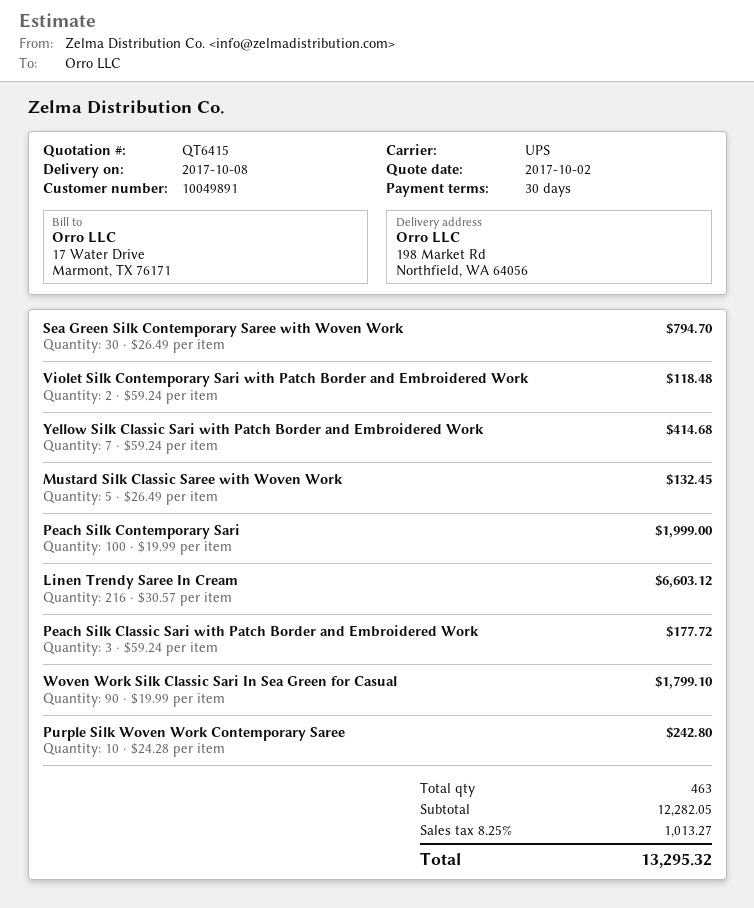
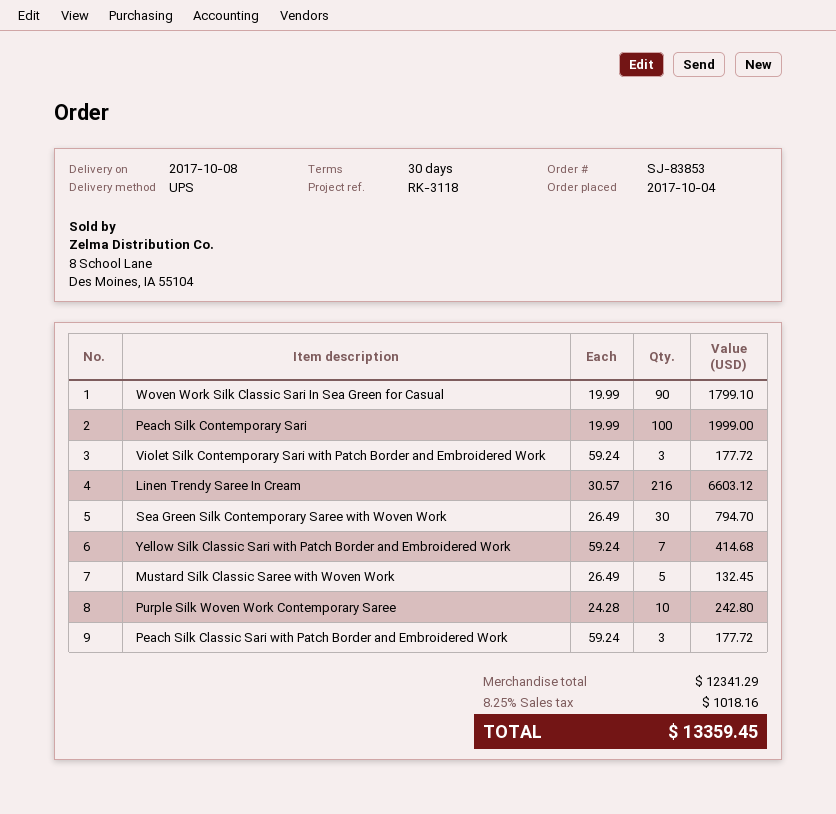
Violet Silk Contemporary Sari with Patch Border and Embroidered Work: 2 x 59.24 = 118.48 -> 3 x 59.24 = 177.72
subtotal: 12282.05 -> 12341.29
tax: 8.25% = 1013.27 -> 8.25% = 1018.16
total: 13295.32 -> 13359.45

